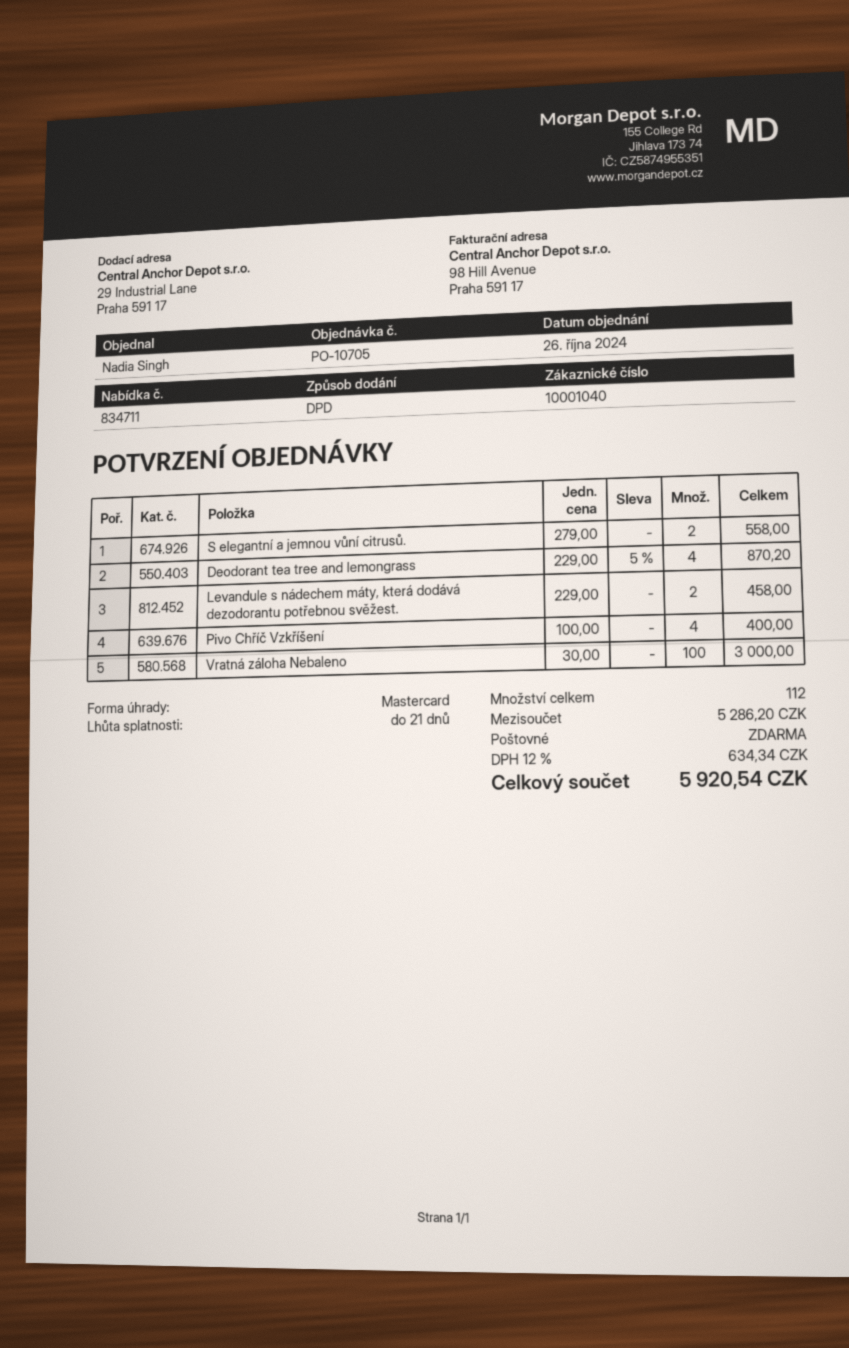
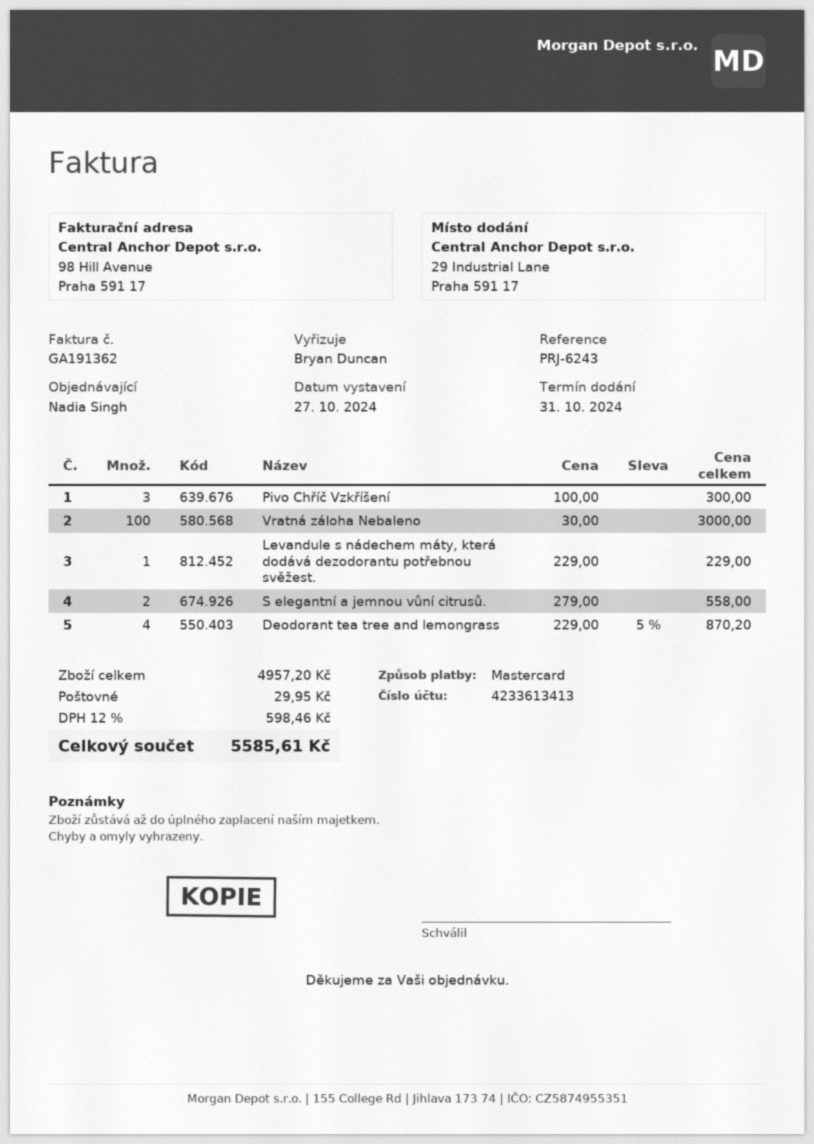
Levandule s nádechem máty, která dodává dezodorantu potřebnou svěžest.: 2 x 229.00 = 458.00 -> 1 x 229.00 = 229.00
Pivo Chříč Vzkříšení: 4 x 100.00 = 400.00 -> 3 x 100.00 = 300.00
subtotal: 5286.20 -> 4957.20
shipping: 0.00 -> 29.95
tax: 12% = 634.34 -> 12% = 598.46
total: 5920.54 -> 5585.61

